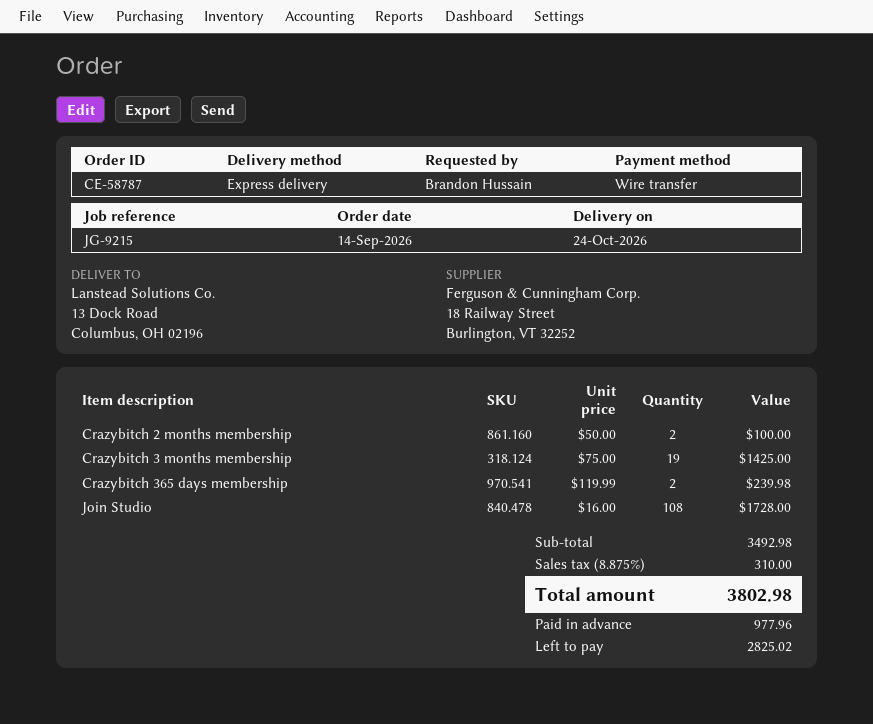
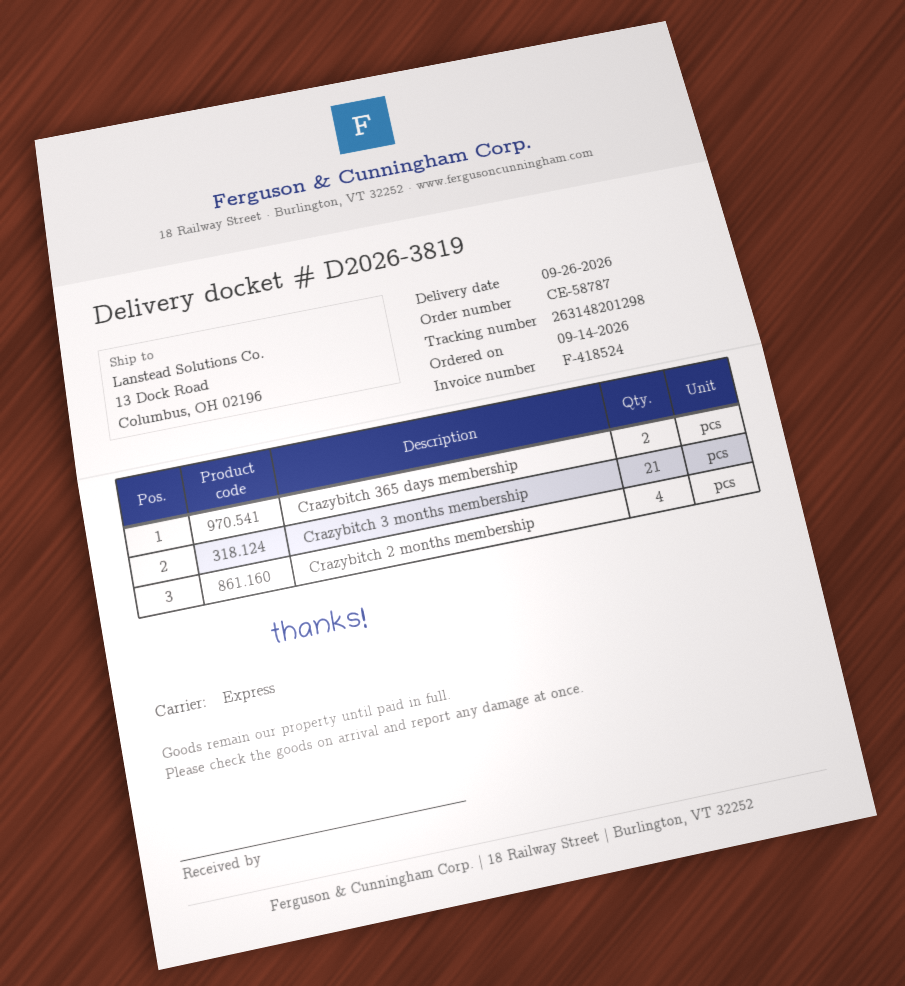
delivery date: 2026-10-24 -> 2026-09-26
Crazybitch 2 months membership: 2 -> 4
Crazybitch 3 months membership: 19 -> 21
Join Studio: 108 -> none

